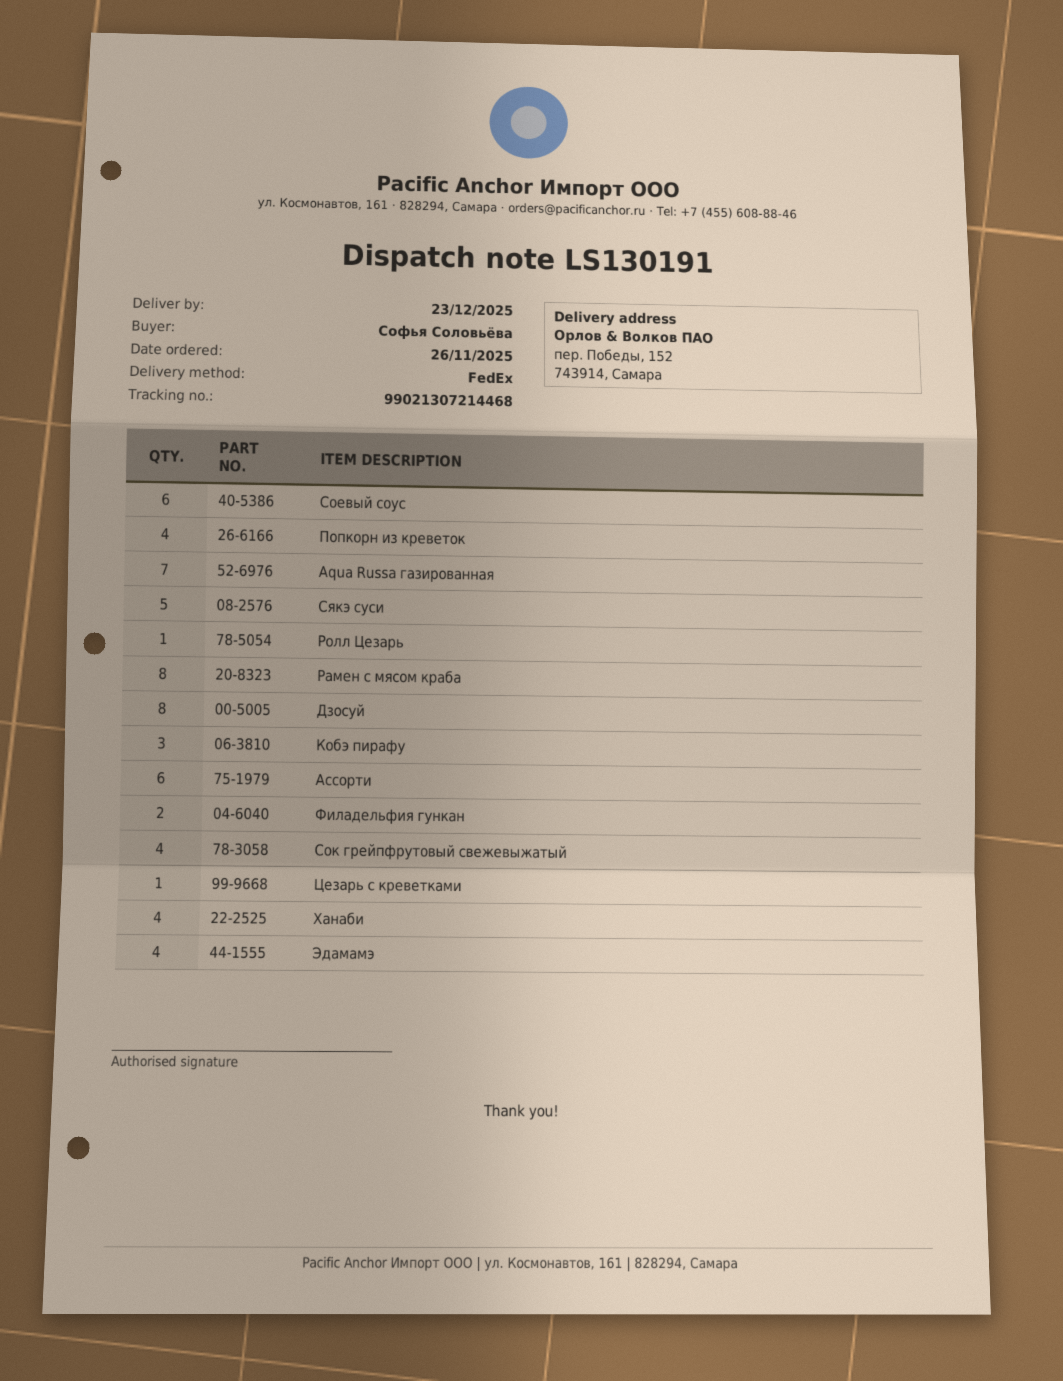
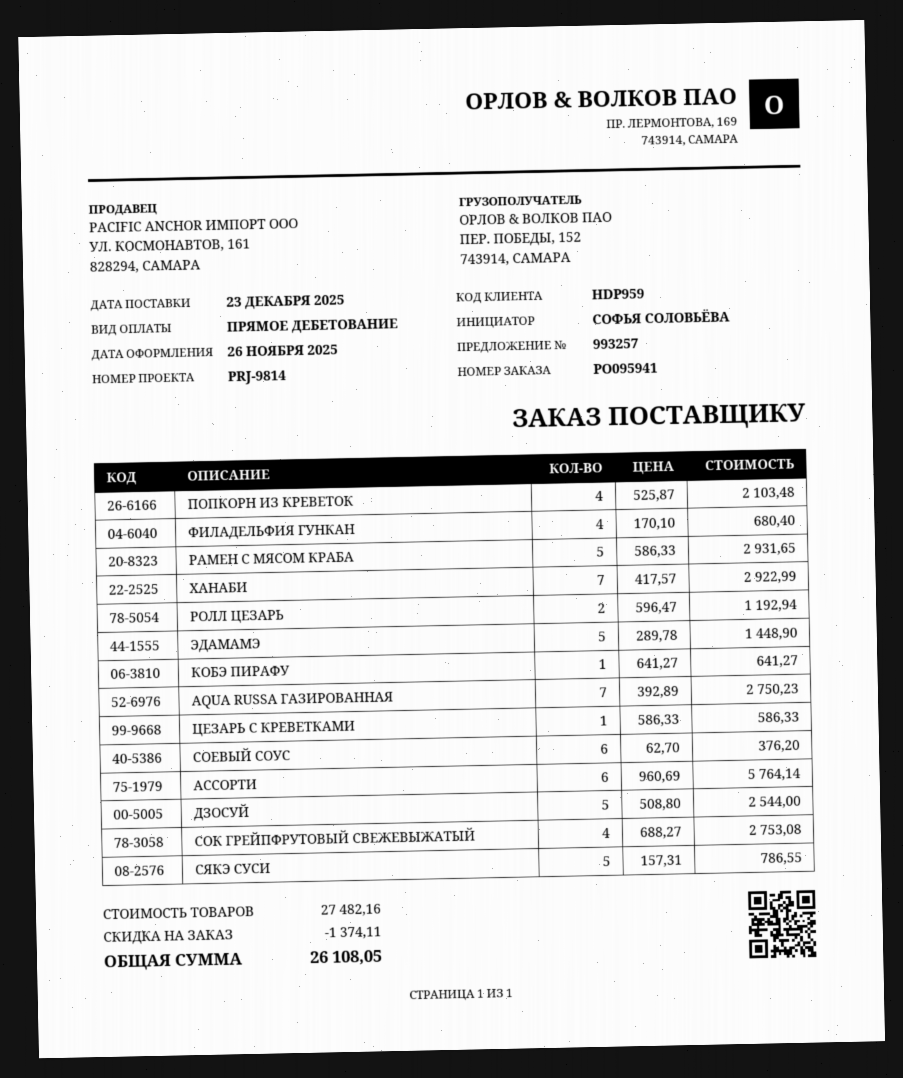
Ролл Цезарь: 1 -> 2
Рамен с мясом краба: 8 -> 5
Дзосуй: 8 -> 5
Кобэ пирафу: 3 -> 1
Филадельфия гункан: 2 -> 4
Ханаби: 4 -> 7
Эдамамэ: 4 -> 5

